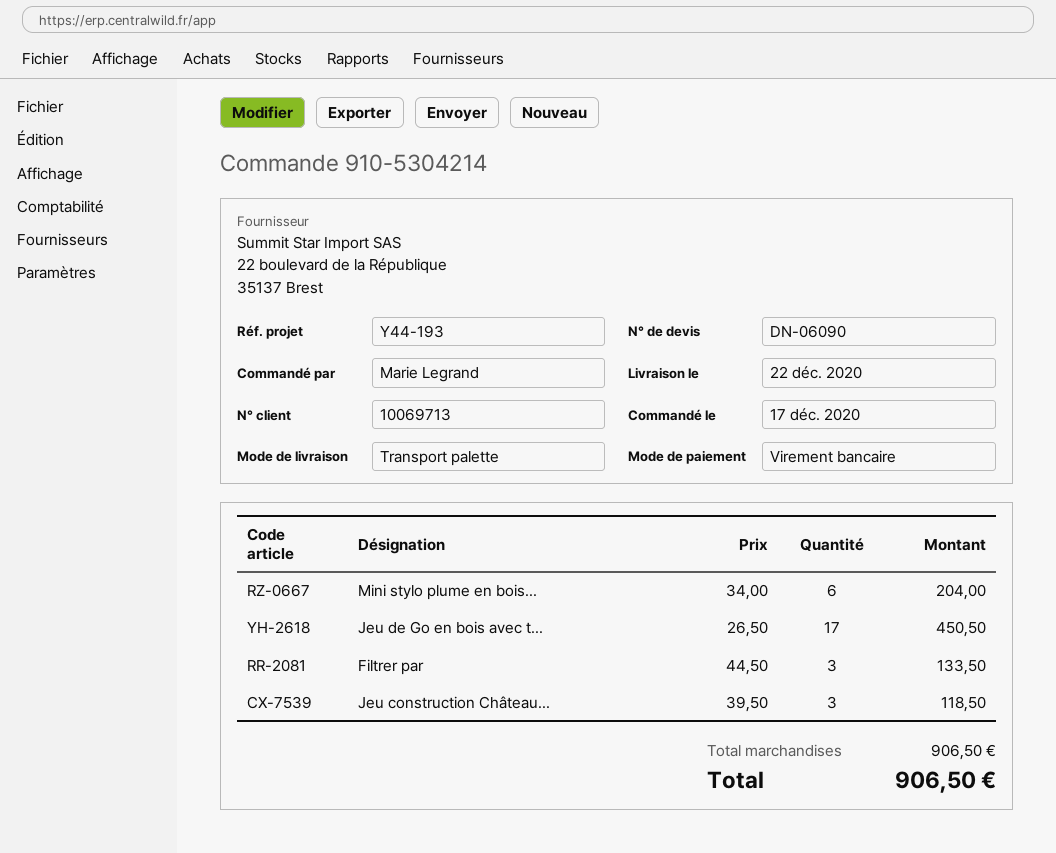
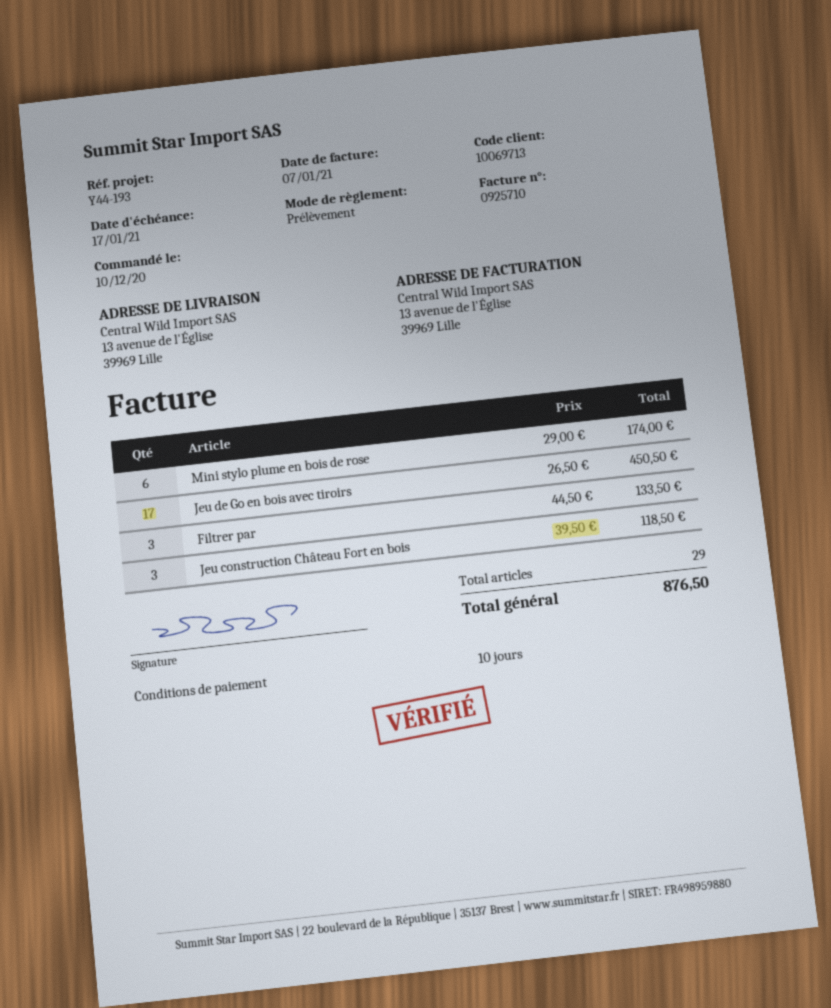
order date: 2020-12-17 -> 2020-12-10
payment method: bank transfer -> direct debit
Mini stylo plume en bois...: 6 x 34.00 = 204.00 -> 6 x 29.00 = 174.00
total: 906.50 -> 876.50

